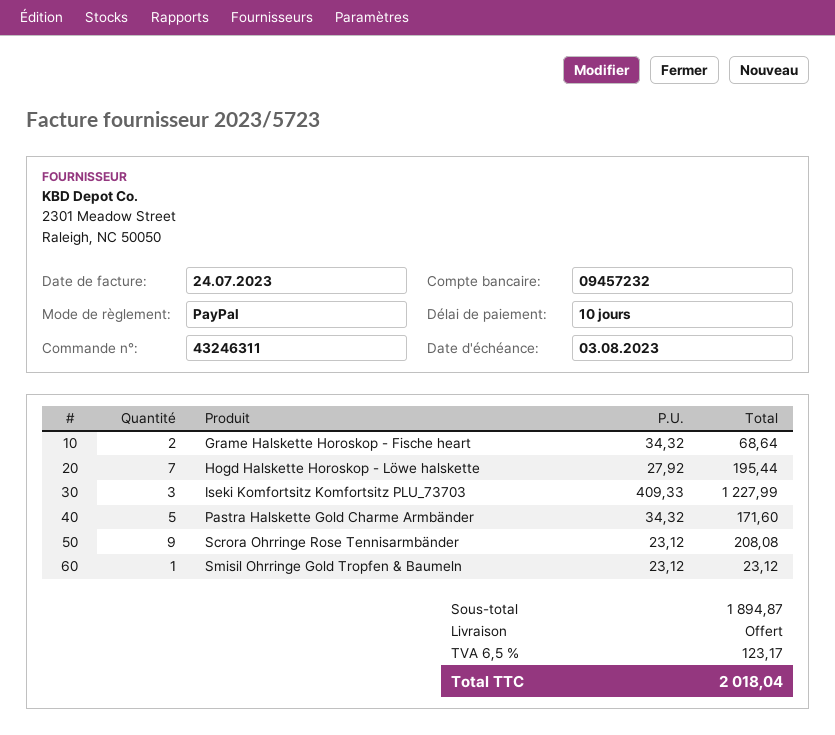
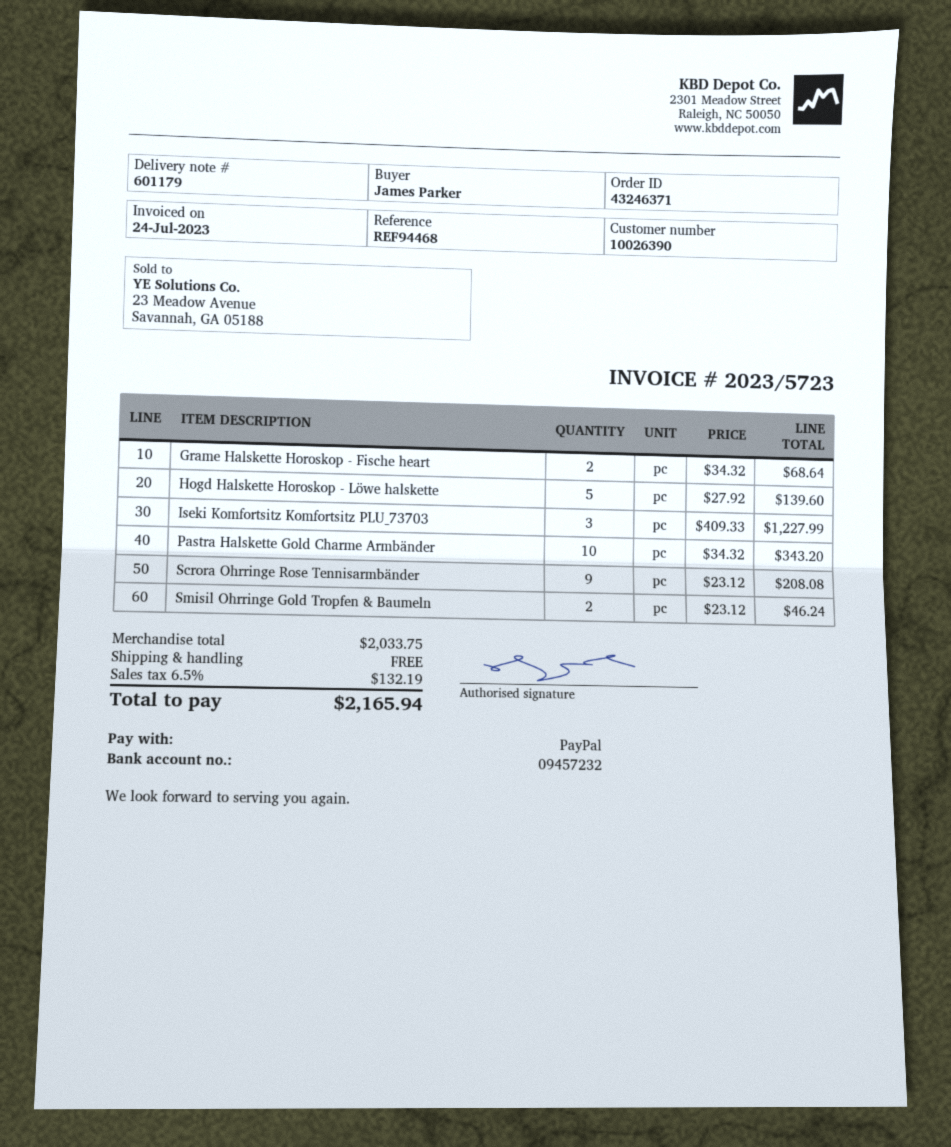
order number: 43246311 -> 43246371
Hogd Halskette Horoskop - Löwe halskette: 7 x 27.92 = 195.44 -> 5 x 27.92 = 139.60
Pastra Halskette Gold Charme Armbänder: 5 x 34.32 = 171.60 -> 10 x 34.32 = 343.20
Smisil Ohrringe Gold Tropfen & Baumeln: 1 x 23.12 = 23.12 -> 2 x 23.12 = 46.24
subtotal: 1894.87 -> 2033.75
tax: 6.5% = 123.17 -> 6.5% = 132.19
total: 2018.04 -> 2165.94

